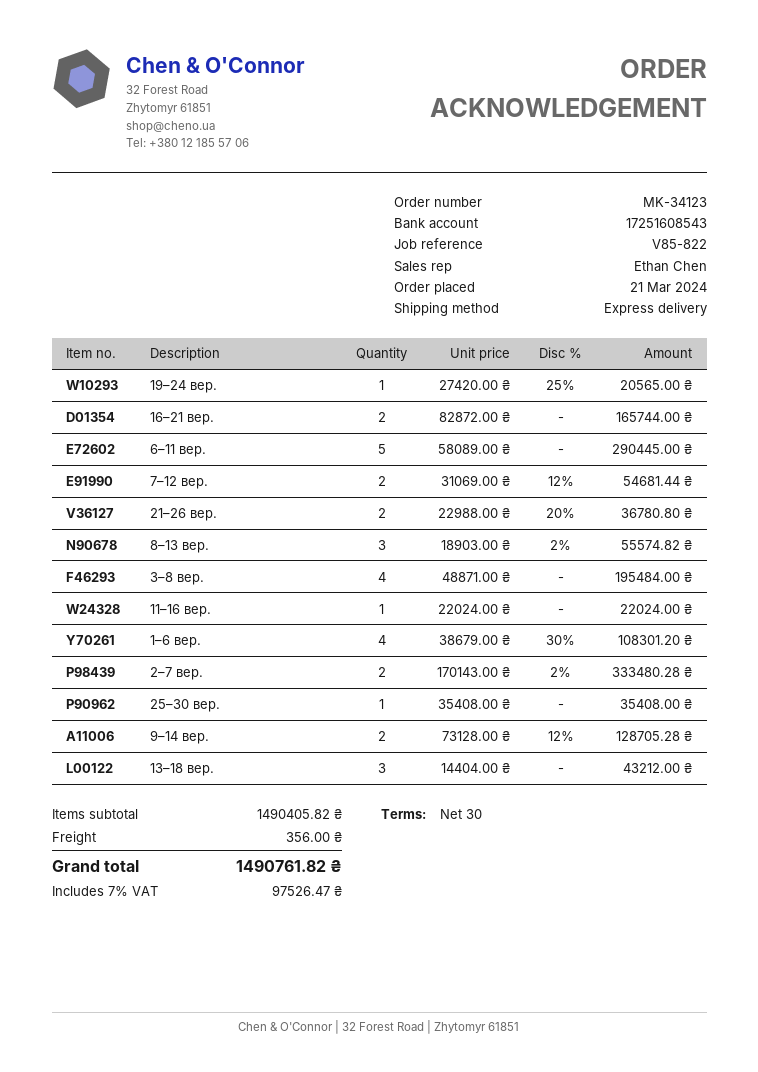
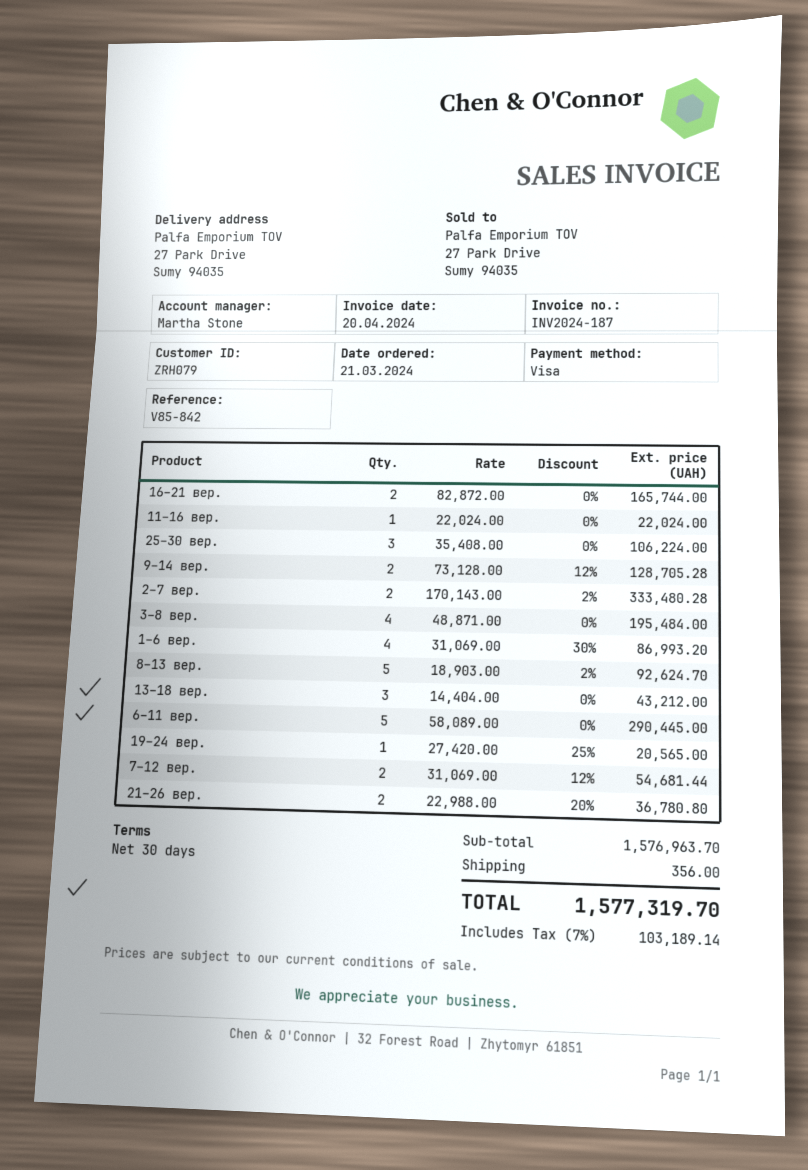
reference: V85-822 -> V85-842
sales rep: Ethan Chen -> Martha Stone
8–13 вер.: 3 x 18903.00 - 2% = 55574.82 -> 5 x 18903.00 - 2% = 92624.70
1–6 вер.: 4 x 38679.00 - 30% = 108301.20 -> 4 x 31069.00 - 30% = 86993.20
25–30 вер.: 1 x 35408.00 = 35408.00 -> 3 x 35408.00 = 106224.00
subtotal: 1490405.82 -> 1576963.70
tax: 7% = 97526.47 -> 7% = 103189.14
total: 1490761.82 -> 1577319.70

